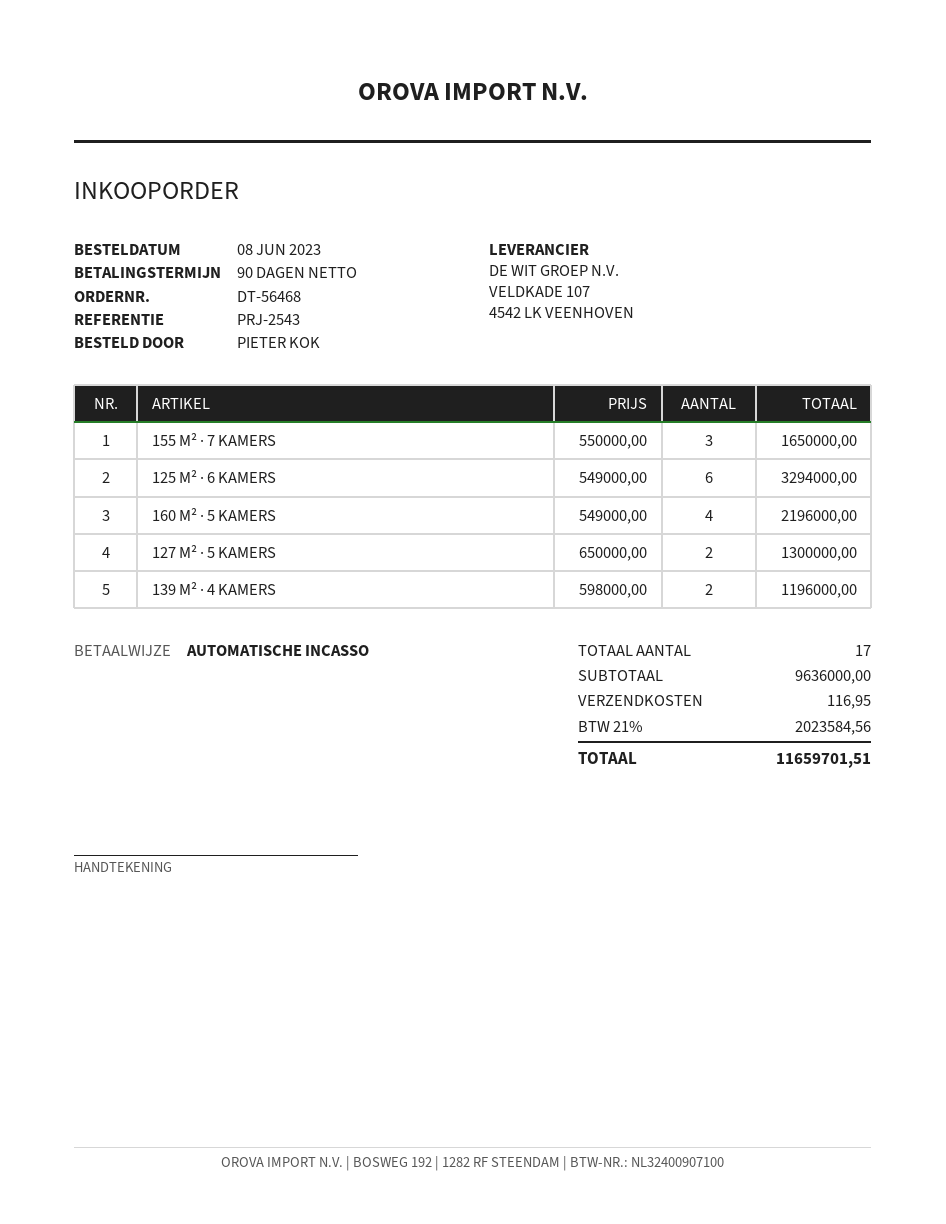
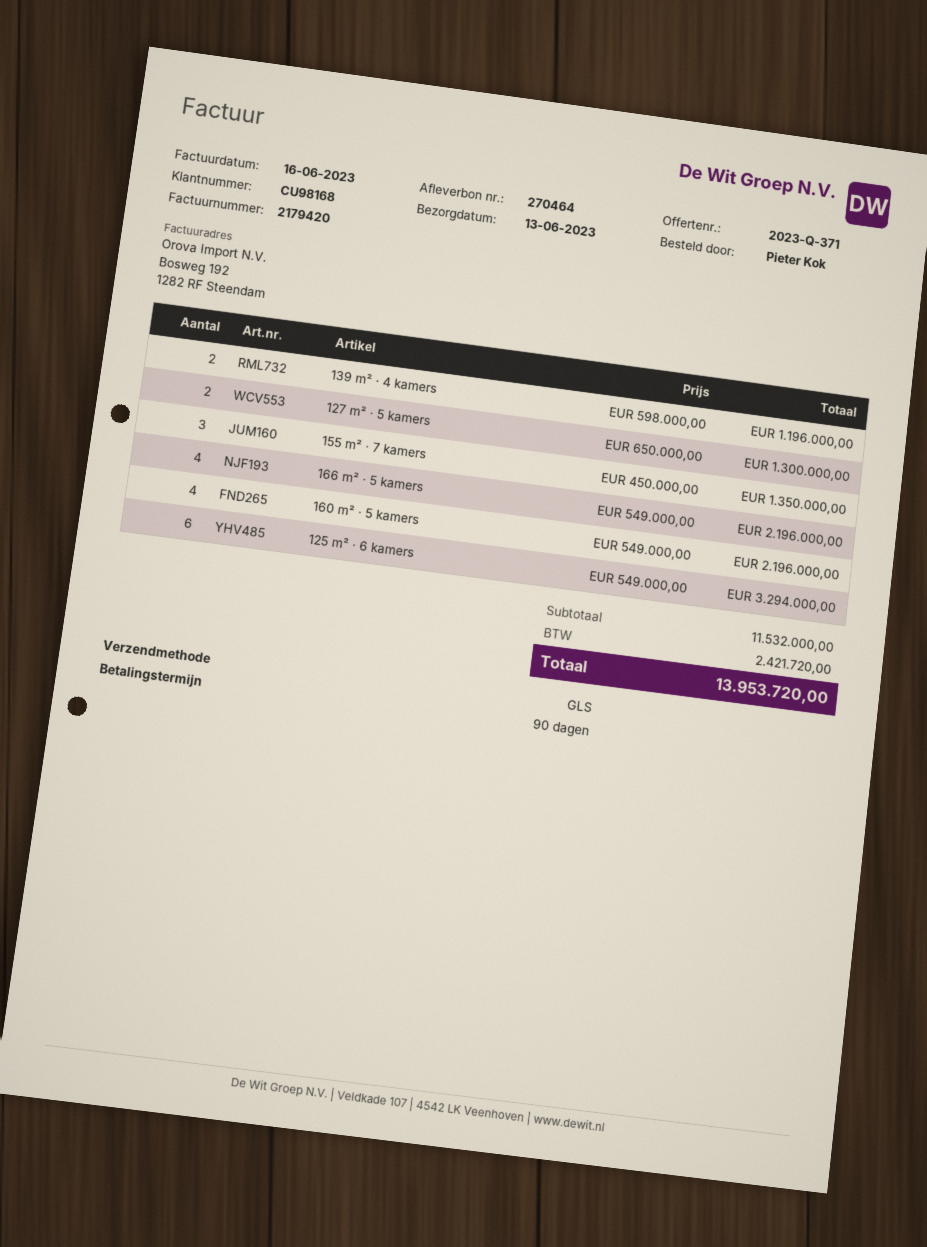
155 M² · 7 KAMERS: 3 x 550000.00 = 1650000.00 -> 3 x 450000.00 = 1350000.00
166 m² · 5 kamers: none -> 4 x 549000.00 = 2196000.00
subtotal: 9636000.00 -> 11532000.00
shipping: 116.95 -> none
tax: 2023584.56 -> 2421720.00
total: 11659701.51 -> 13953720.00

